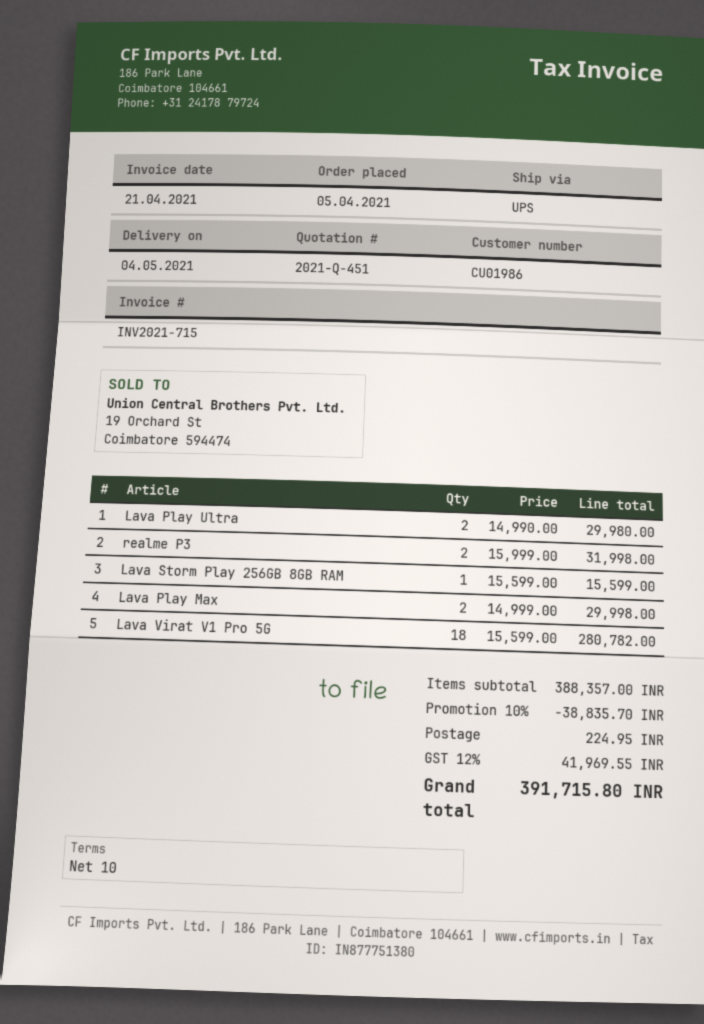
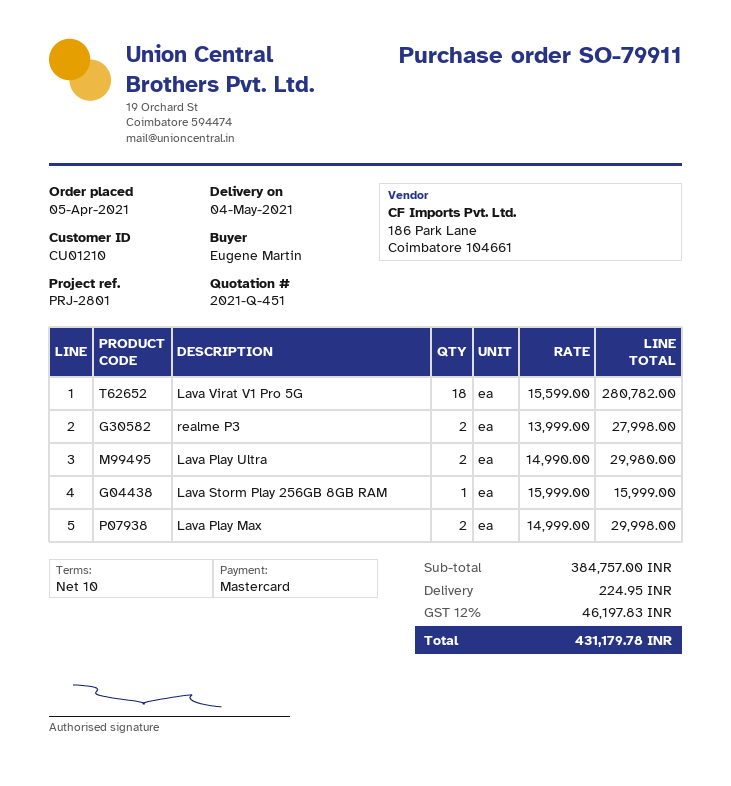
customer number: CU01986 -> CU01210
realme P3: 2 x 15999.00 = 31998.00 -> 2 x 13999.00 = 27998.00
Lava Storm Play 256GB 8GB RAM: 1 x 15599.00 = 15599.00 -> 1 x 15999.00 = 15999.00
subtotal: 388357.00 -> 384757.00
discount: 10% = 38835.70 -> none
tax: 12% = 41969.55 -> 12% = 46197.83
total: 391715.80 -> 431179.78

